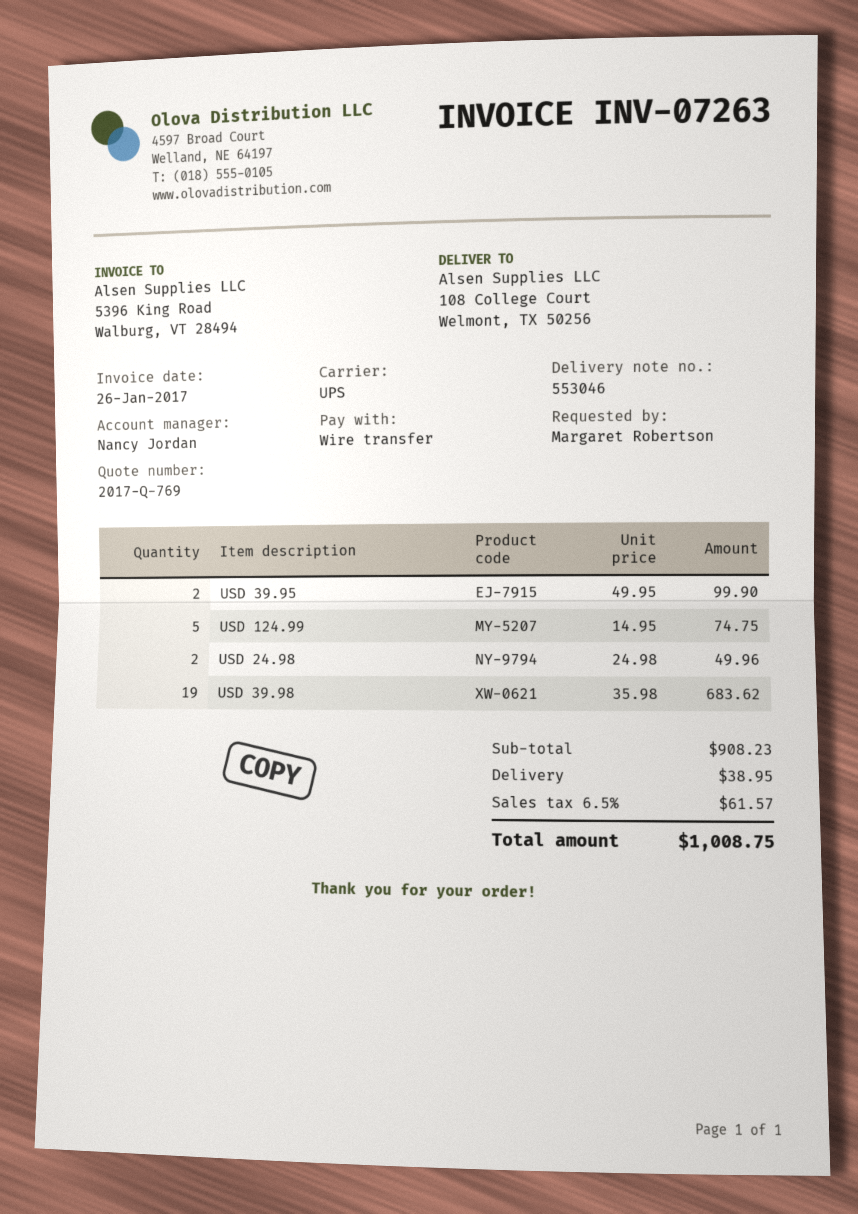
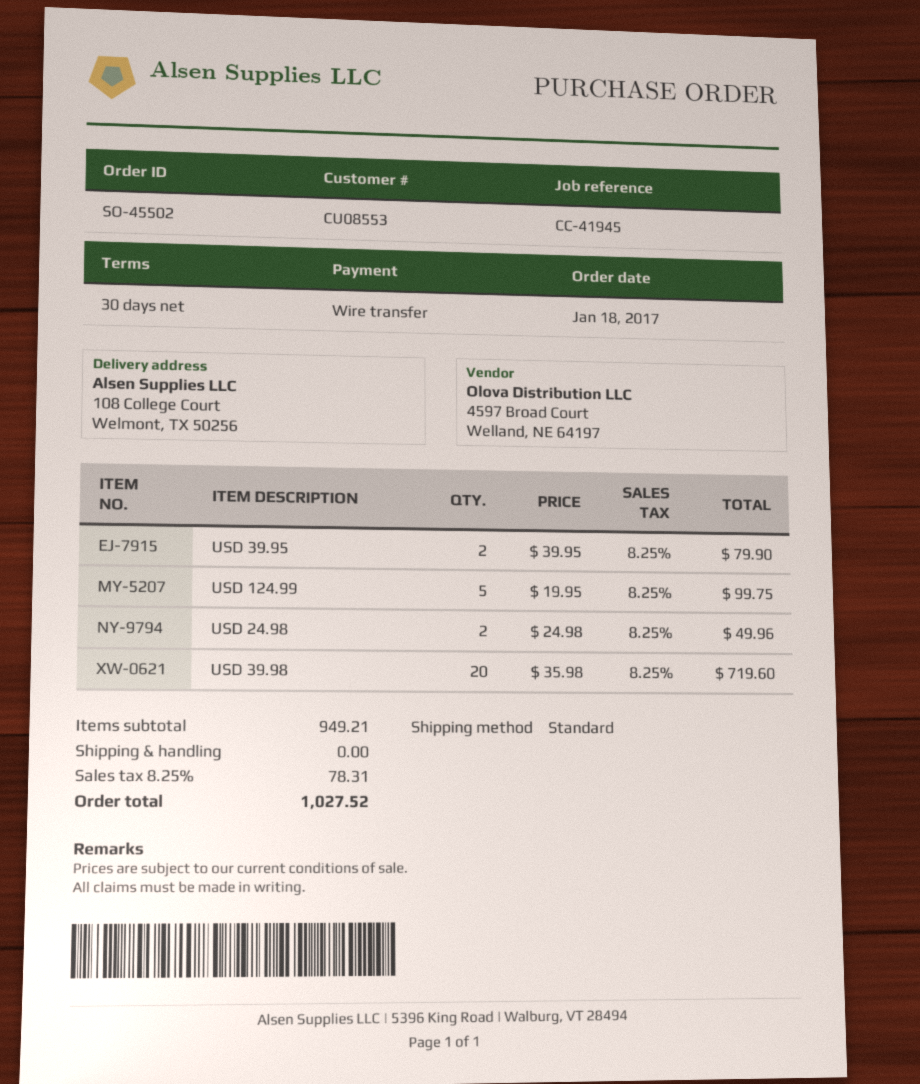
shipping method: UPS -> standard
USD 39.95: 2 x 49.95 = 99.90 -> 2 x 39.95 = 79.90
USD 124.99: 5 x 14.95 = 74.75 -> 5 x 19.95 = 99.75
USD 39.98: 19 x 35.98 = 683.62 -> 20 x 35.98 = 719.60
subtotal: 908.23 -> 949.21
shipping: 38.95 -> 0.00
tax: 6.5% = 61.57 -> 8.25% = 78.31
total: 1008.75 -> 1027.52

